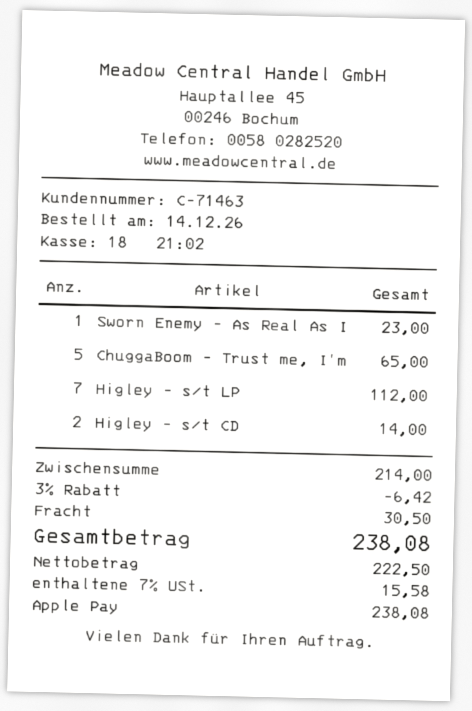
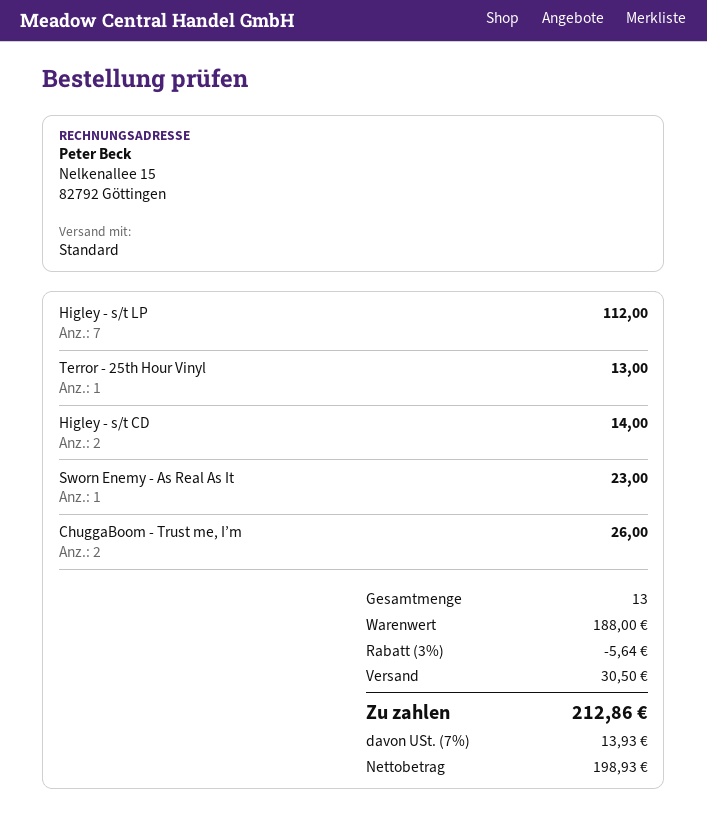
ChuggaBoom - Trust me, I’m: 5 for 65.00 -> 2 for 26.00
Terror - 25th Hour Vinyl: none -> 1 for 13.00
subtotal: 214.00 -> 188.00
discount: 3% = 6.42 -> 3% = 5.64
net: 222.50 -> 198.93
tax: 7% = 15.58 -> 7% = 13.93
total: 238.08 -> 212.86

